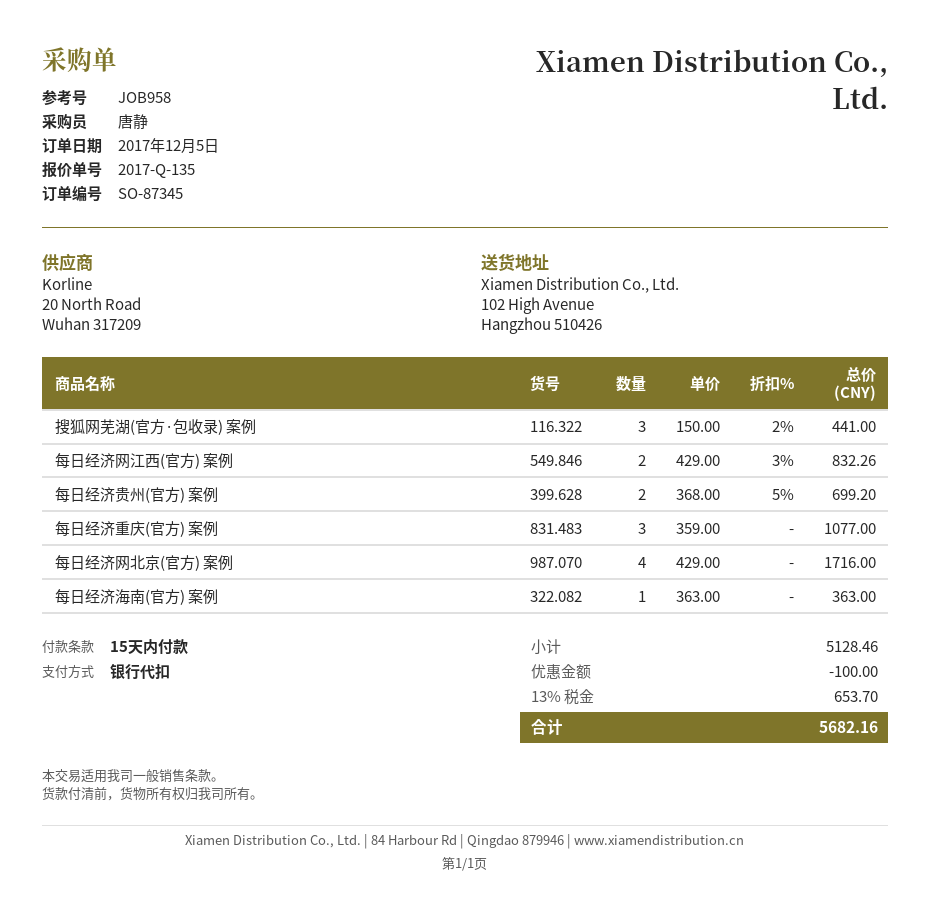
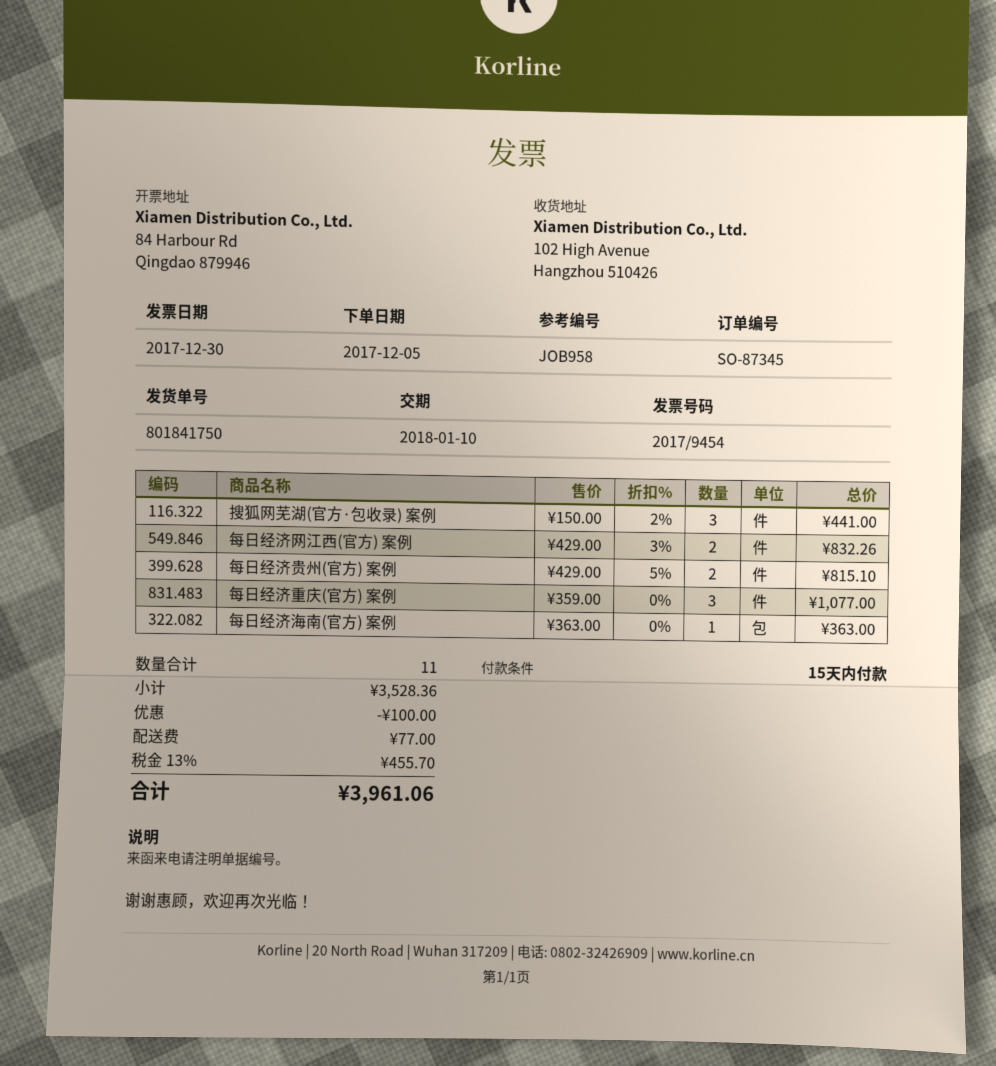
每日经济贵州(官方) 案例: 2 x 368.00 - 5% = 699.20 -> 2 x 429.00 - 5% = 815.10
每日经济网北京(官方) 案例: 4 x 429.00 = 1716.00 -> none
subtotal: 5128.46 -> 3528.36
shipping: none -> 77.00
tax: 13% = 653.70 -> 13% = 455.70
total: 5682.16 -> 3961.06

